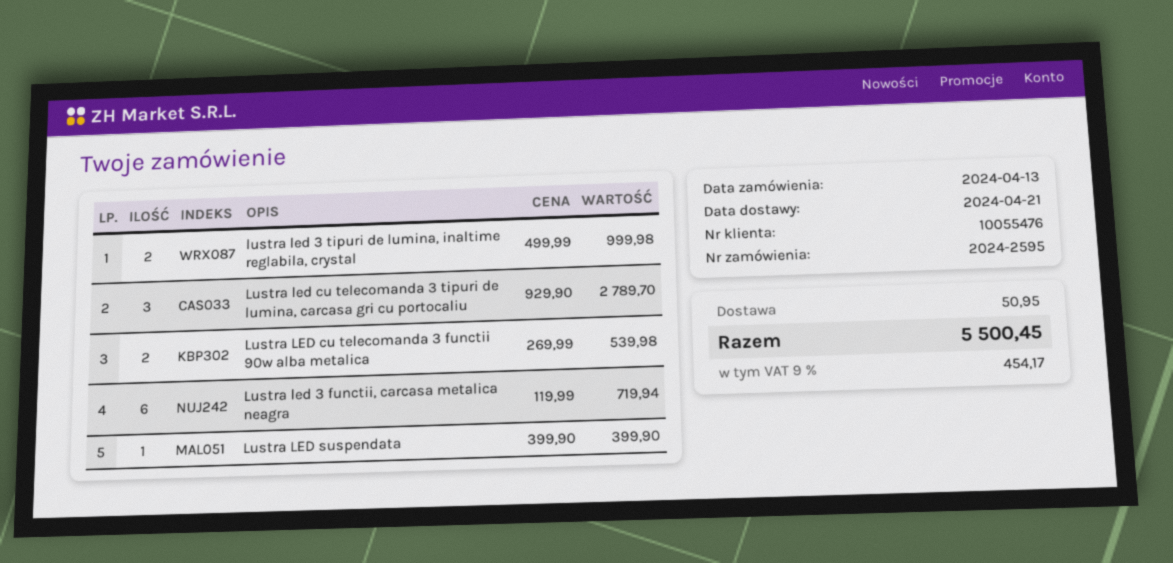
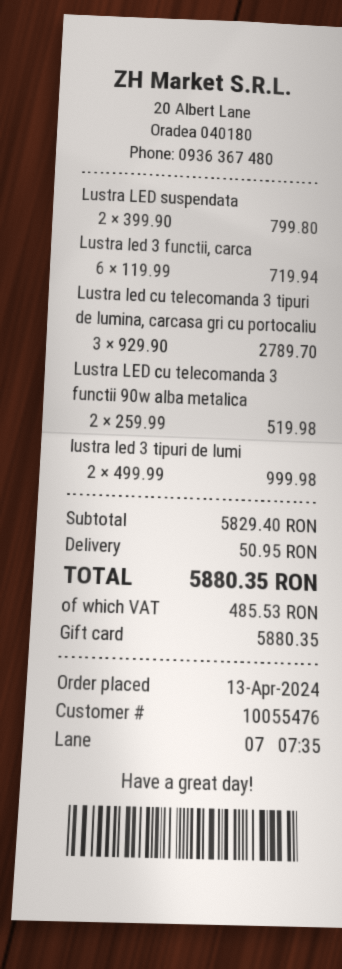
Lustra LED cu telecomanda 3 functii 90w alba metalica: 2 x 269.99 = 539.98 -> 2 x 259.99 = 519.98
Lustra LED suspendata: 1 x 399.90 = 399.90 -> 2 x 399.90 = 799.80
tax: 454.17 -> 485.53
total: 5500.45 -> 5880.35

